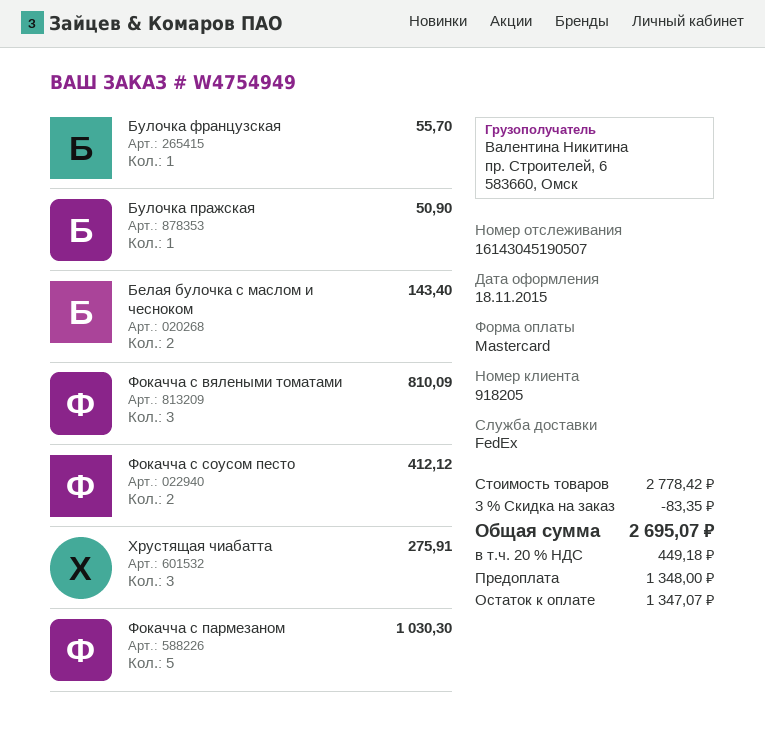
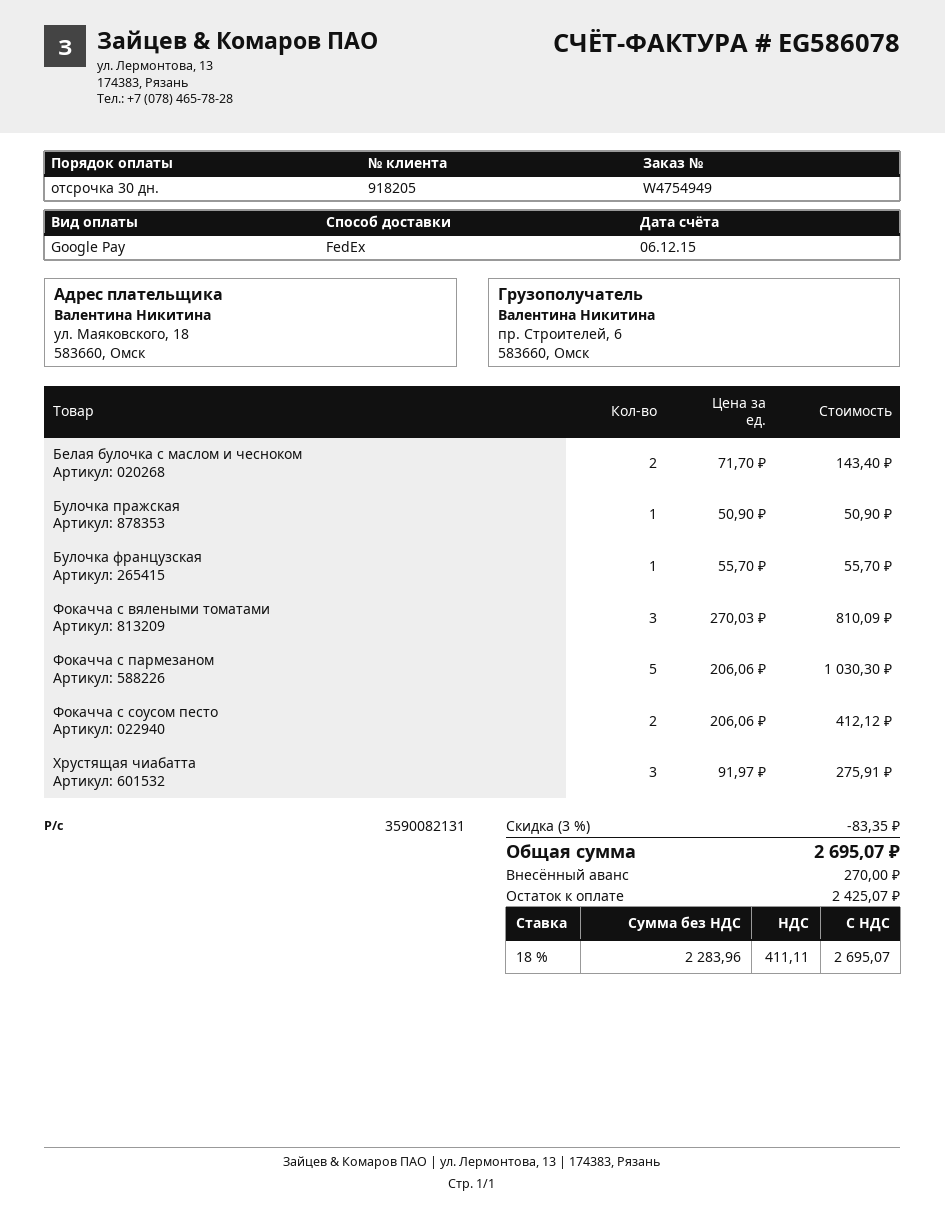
payment method: Mastercard -> Google Pay
tax: 20% = 449.18 -> 18% = 411.11
deposit: 1348.00 -> 270.00
balance: 1347.07 -> 2425.07

